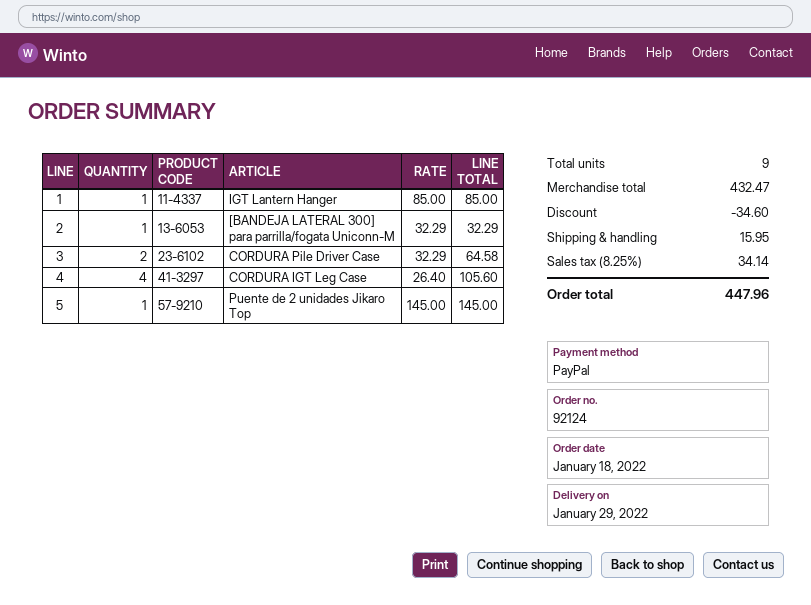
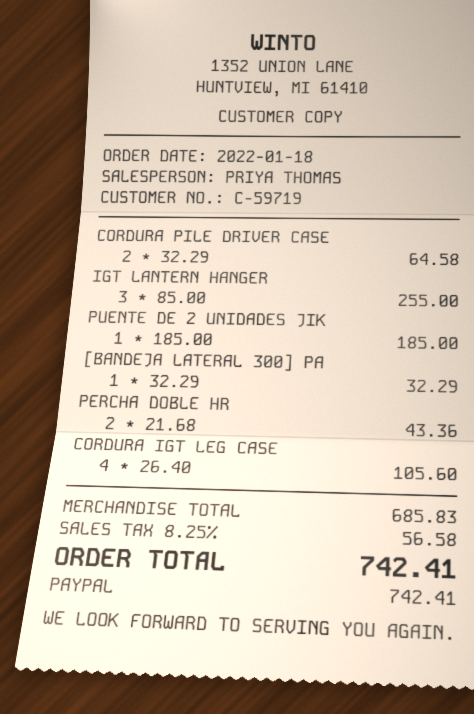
IGT Lantern Hanger: 1 x 85.00 = 85.00 -> 3 x 85.00 = 255.00
Puente de 2 unidades Jikaro Top: 1 x 145.00 = 145.00 -> 1 x 185.00 = 185.00
PERCHA DOBLE HR: none -> 2 x 21.68 = 43.36
subtotal: 432.47 -> 685.83
discount: 34.60 -> none
shipping: 15.95 -> none
tax: 8.25% = 34.14 -> 8.25% = 56.58
total: 447.96 -> 742.41

